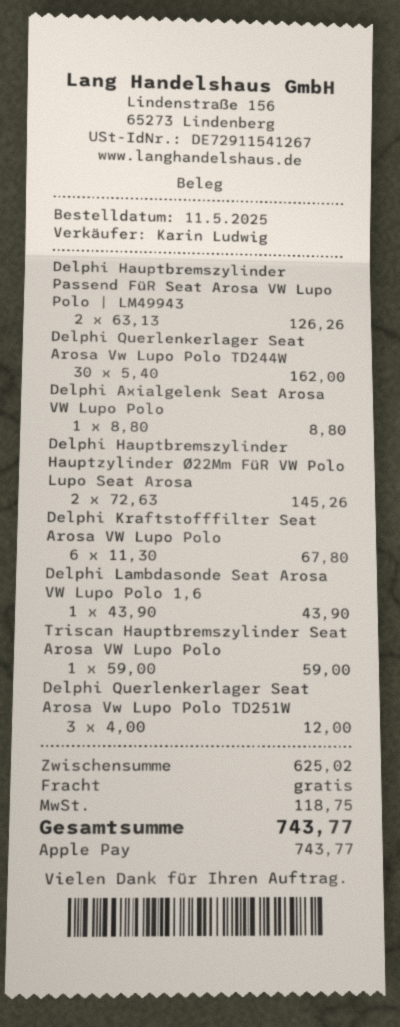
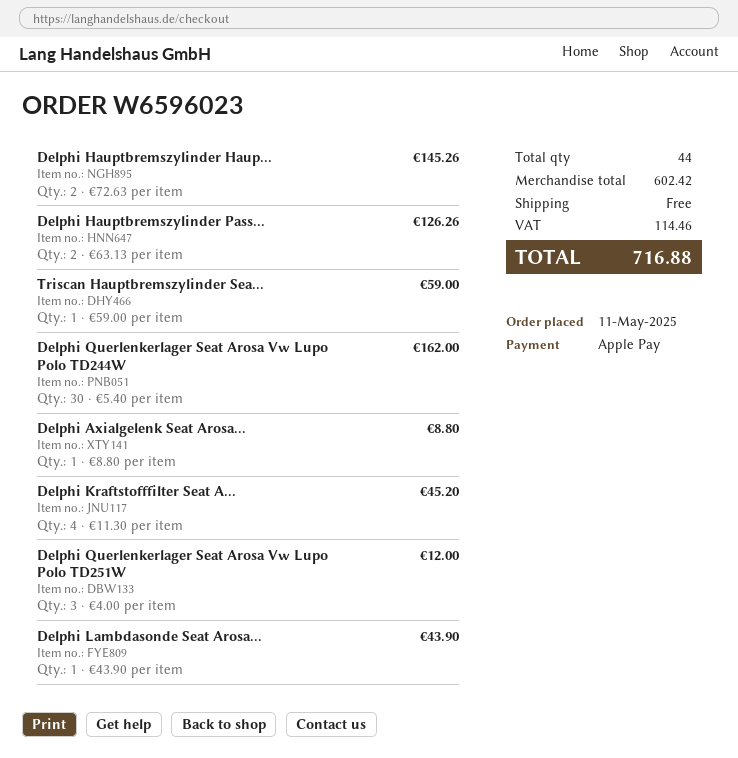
Delphi Kraftstofffilter Seat Arosa VW Lupo Polo: 6 x 11.30 = 67.80 -> 4 x 11.30 = 45.20
subtotal: 625.02 -> 602.42
tax: 118.75 -> 114.46
total: 743.77 -> 716.88

